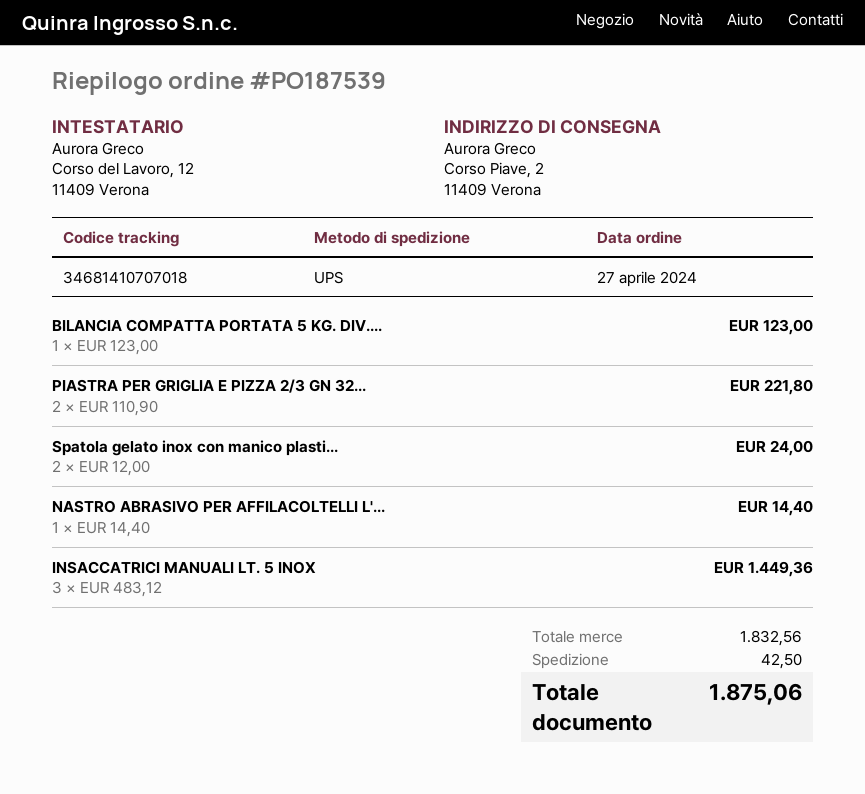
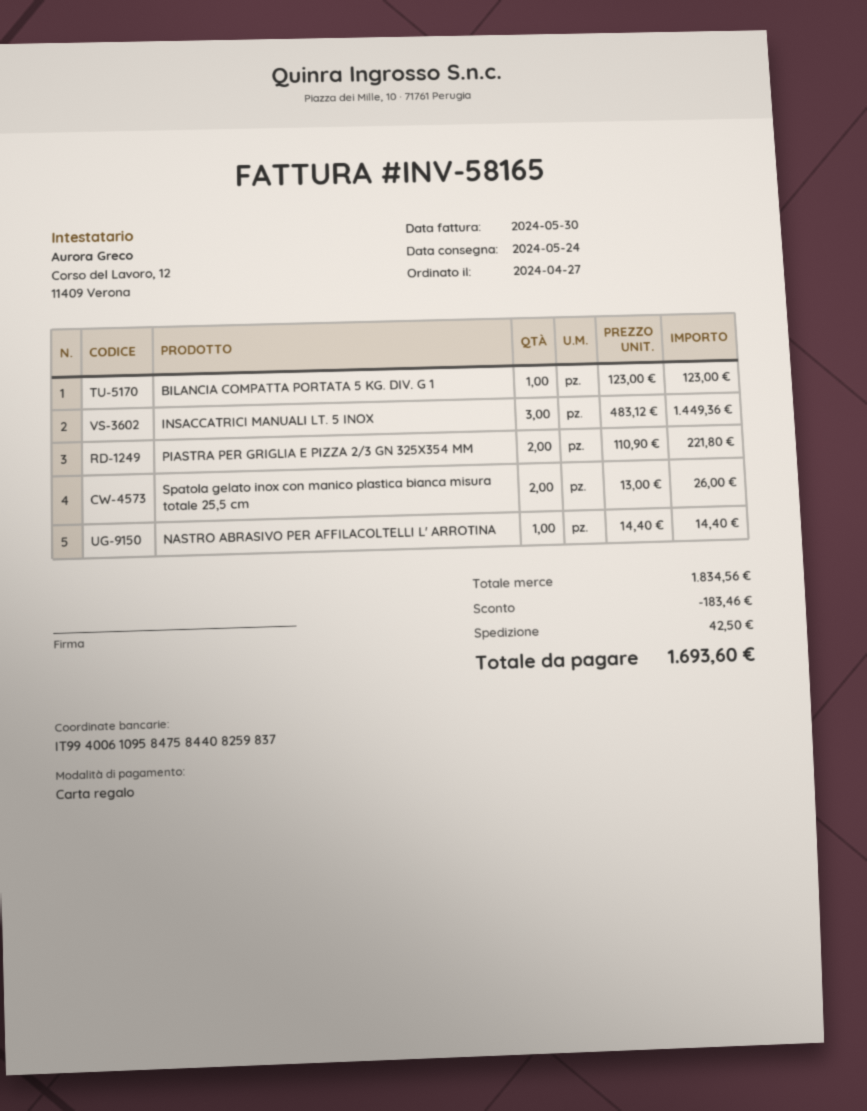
Spatola gelato inox con manico plasti...: 2 x 12.00 = 24.00 -> 2 x 13.00 = 26.00
subtotal: 1832.56 -> 1834.56
discount: none -> 183.46
total: 1875.06 -> 1693.60

